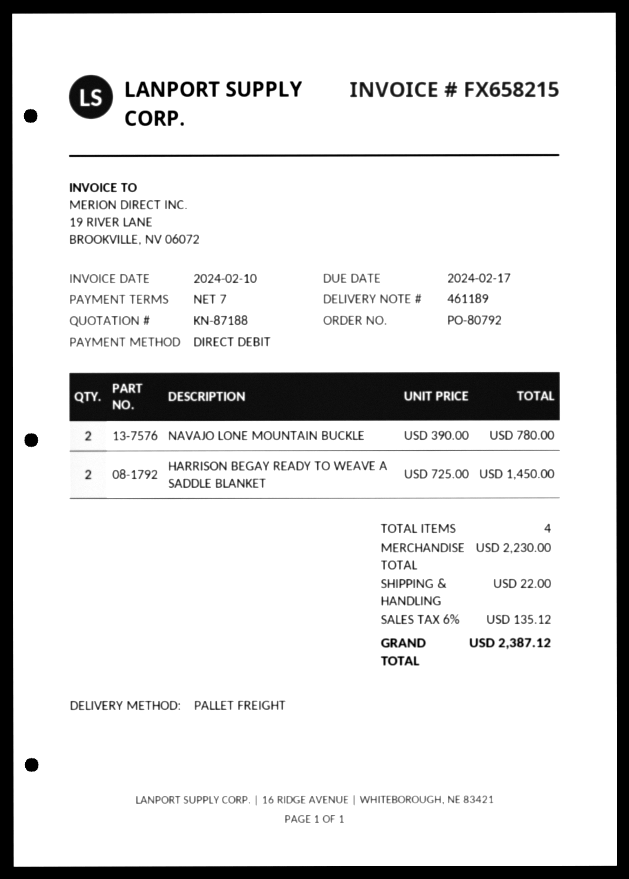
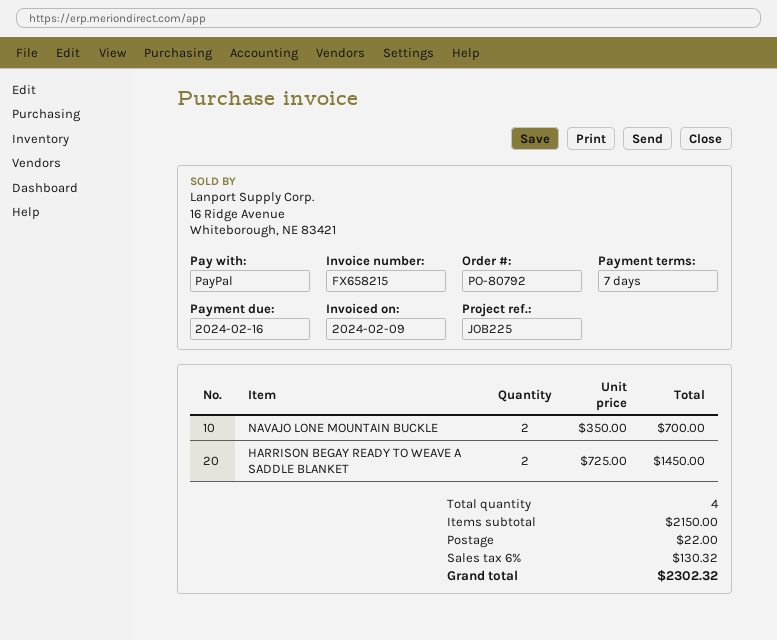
invoice date: 2024-02-10 -> 2024-02-09
due date: 2024-02-17 -> 2024-02-16
payment method: direct debit -> PayPal
NAVAJO LONE MOUNTAIN BUCKLE: 2 x 390.00 = 780.00 -> 2 x 350.00 = 700.00
subtotal: 2230.00 -> 2150.00
tax: 6% = 135.12 -> 6% = 130.32
total: 2387.12 -> 2302.32

